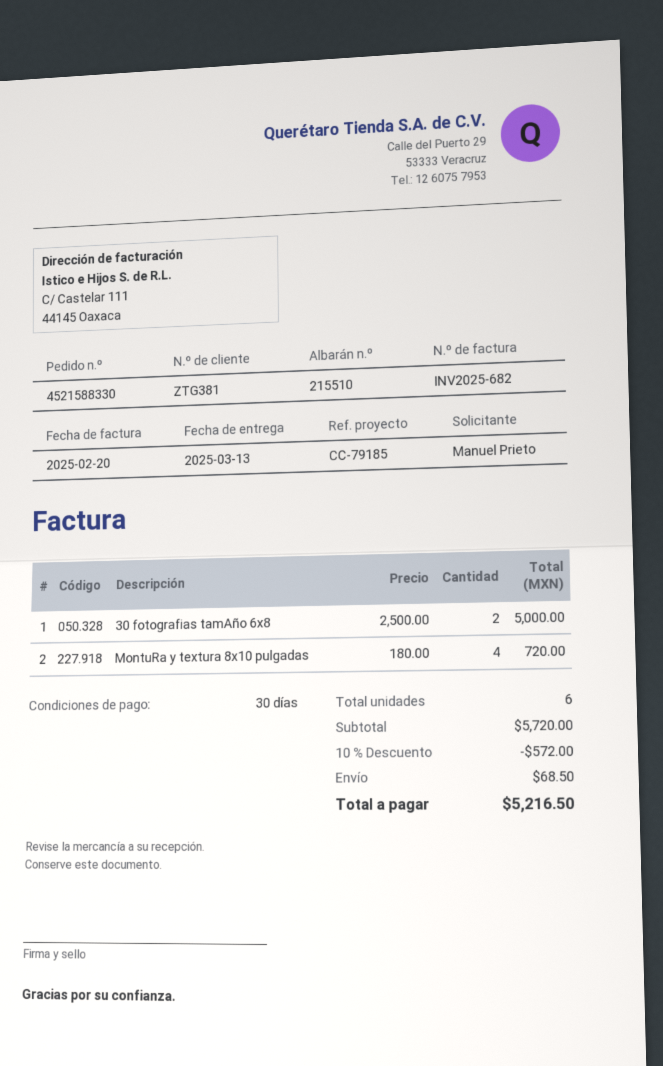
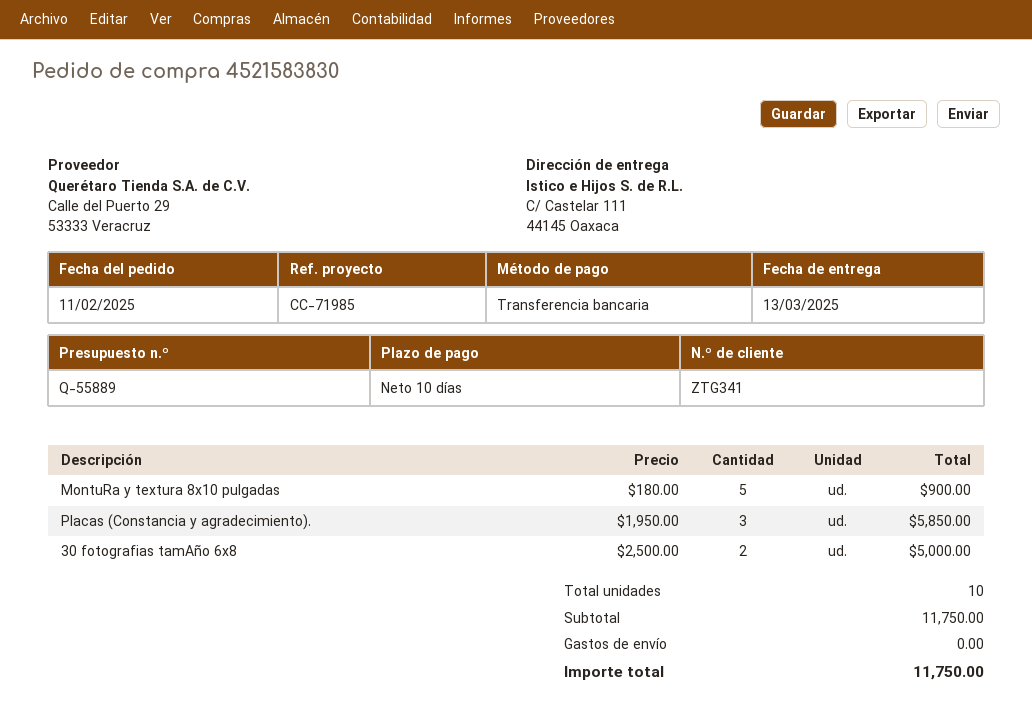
order number: 4521588330 -> 4521583830
payment terms: 30 days -> 10 days
customer number: ZTG381 -> ZTG341
reference: CC-79185 -> CC-71985
MontuRa y textura 8x10 pulgadas: 4 x 180.00 = 720.00 -> 5 x 180.00 = 900.00
Placas (Constancia y agradecimiento).: none -> 3 x 1950.00 = 5850.00
total quantity: 6 -> 10
subtotal: 5720.00 -> 11750.00
discount: 10% = 572.00 -> none
shipping: 68.50 -> 0.00
total: 5216.50 -> 11750.00

